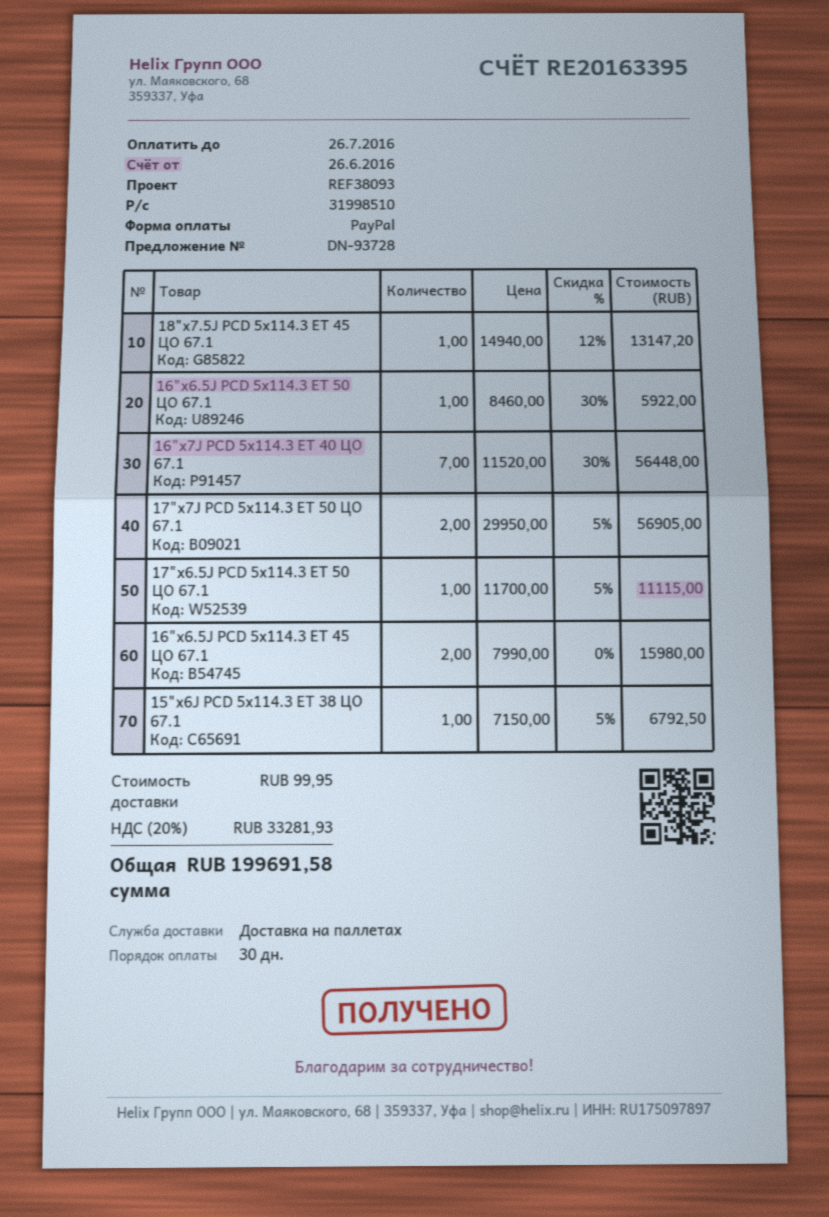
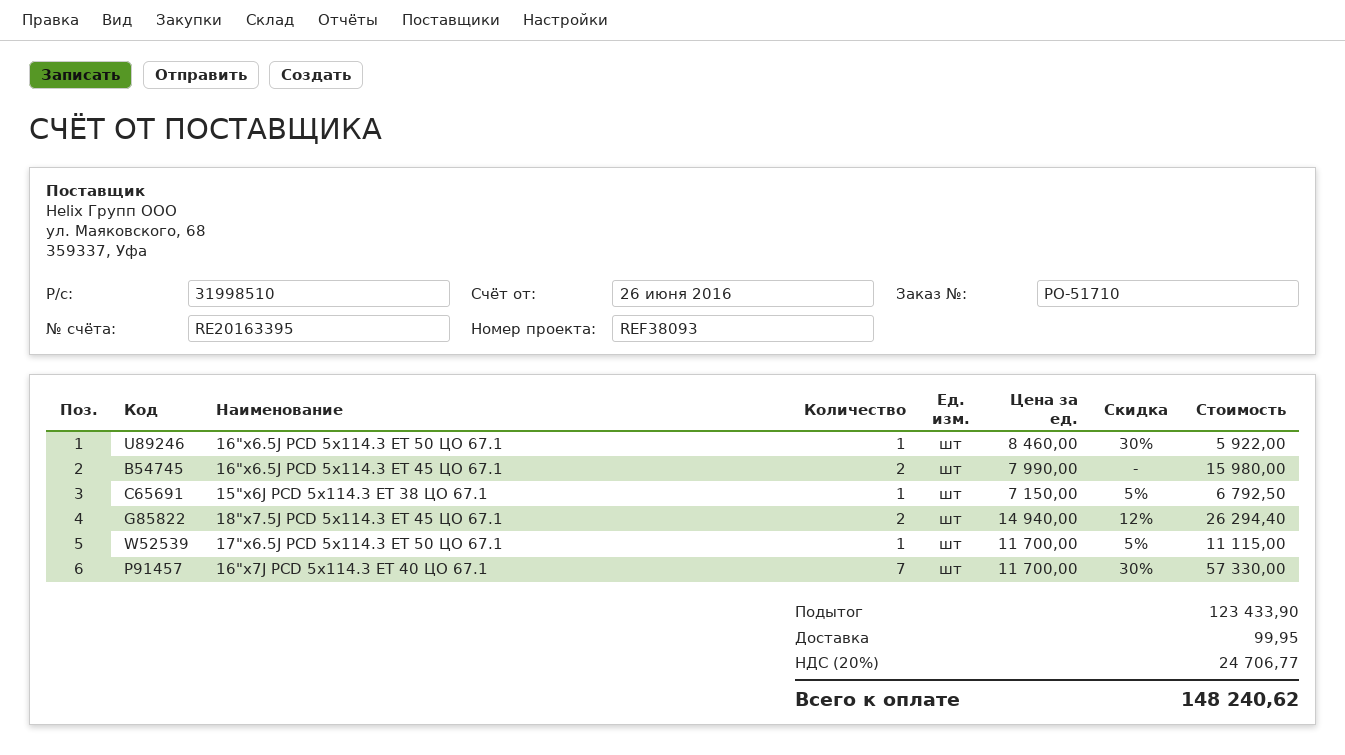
18"x7.5J PCD 5x114.3 ЕТ 45 ЦО 67.1: 1 x 14940.00 - 12% = 13147.20 -> 2 x 14940.00 - 12% = 26294.40
16"x7J PCD 5x114.3 ЕТ 40 ЦО 67.1: 7 x 11520.00 - 30% = 56448.00 -> 7 x 11700.00 - 30% = 57330.00
17"x7J PCD 5x114.3 ЕТ 50 ЦО 67.1: 2 x 29950.00 - 5% = 56905.00 -> none
tax: 20% = 33281.93 -> 20% = 24706.77
total: 199691.58 -> 148240.62

